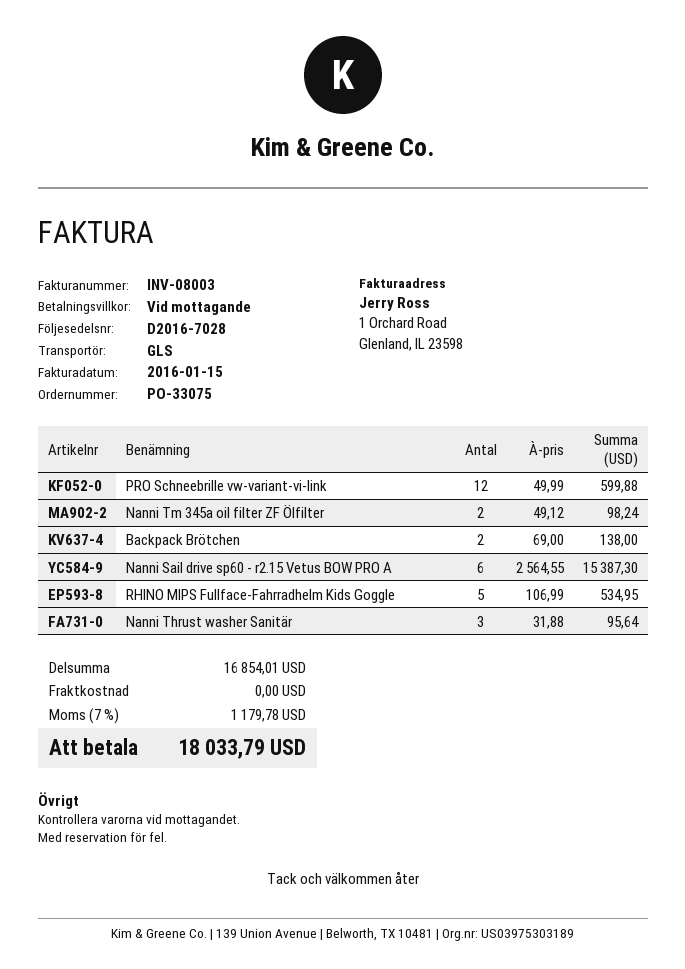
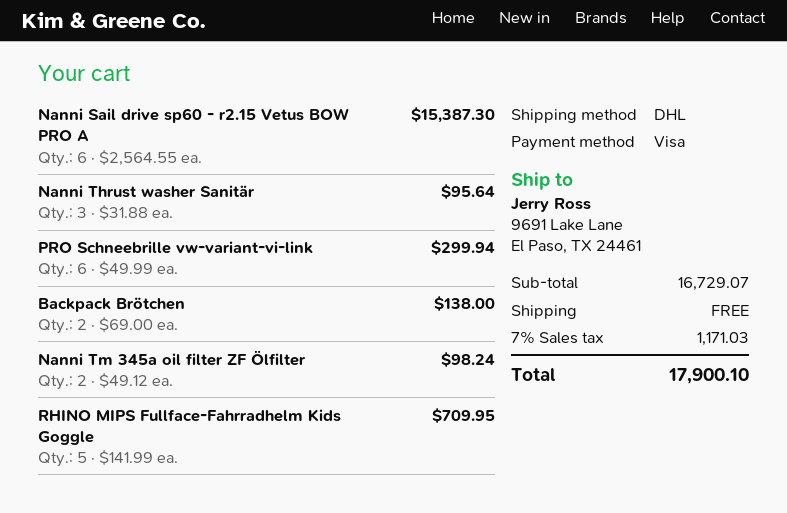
shipping method: GLS -> DHL
PRO Schneebrille vw-variant-vi-link: 12 x 49.99 = 599.88 -> 6 x 49.99 = 299.94
RHINO MIPS Fullface-Fahrradhelm Kids Goggle: 5 x 106.99 = 534.95 -> 5 x 141.99 = 709.95
subtotal: 16854.01 -> 16729.07
tax: 7% = 1179.78 -> 7% = 1171.03
total: 18033.79 -> 17900.10

